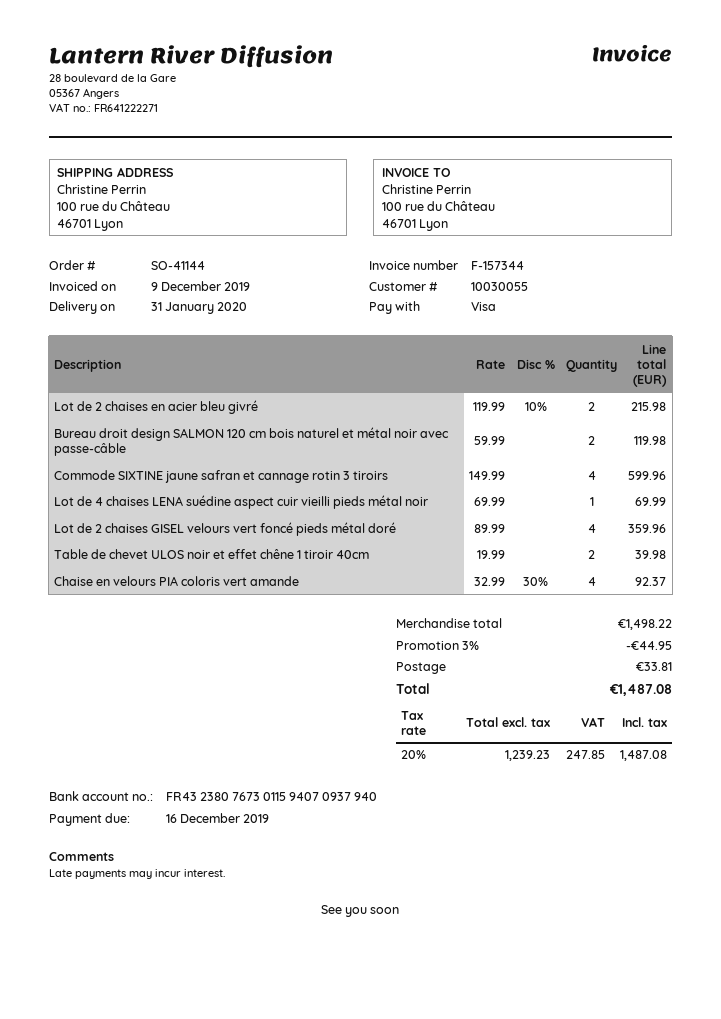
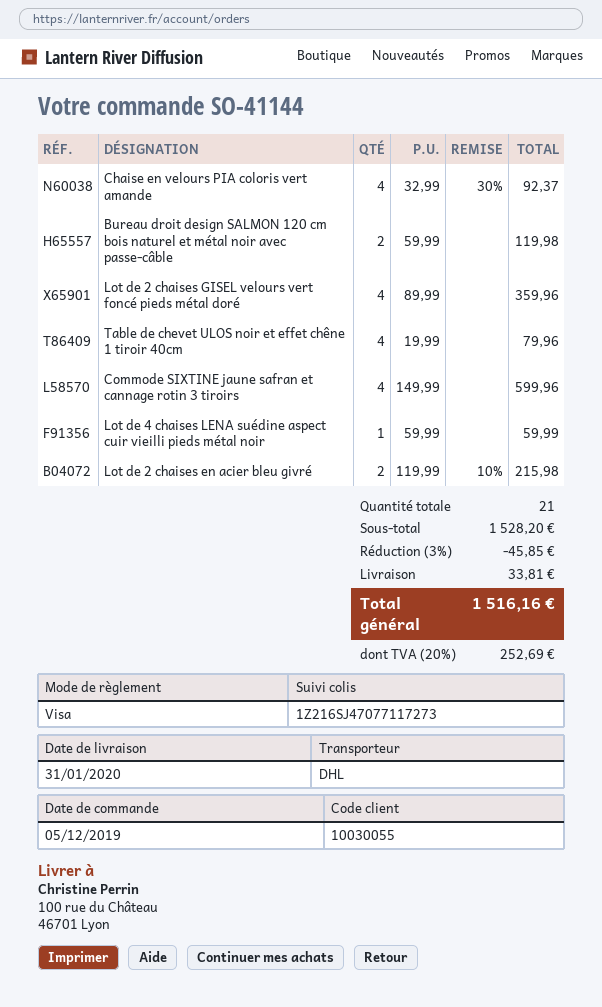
Lot de 4 chaises LENA suédine aspect cuir vieilli pieds métal noir: 1 x 69.99 = 69.99 -> 1 x 59.99 = 59.99
Table de chevet ULOS noir et effet chêne 1 tiroir 40cm: 2 x 19.99 = 39.98 -> 4 x 19.99 = 79.96
subtotal: 1498.22 -> 1528.20
discount: 3% = 44.95 -> 3% = 45.85
tax: 20% = 247.85 -> 20% = 252.69
total: 1487.08 -> 1516.16

